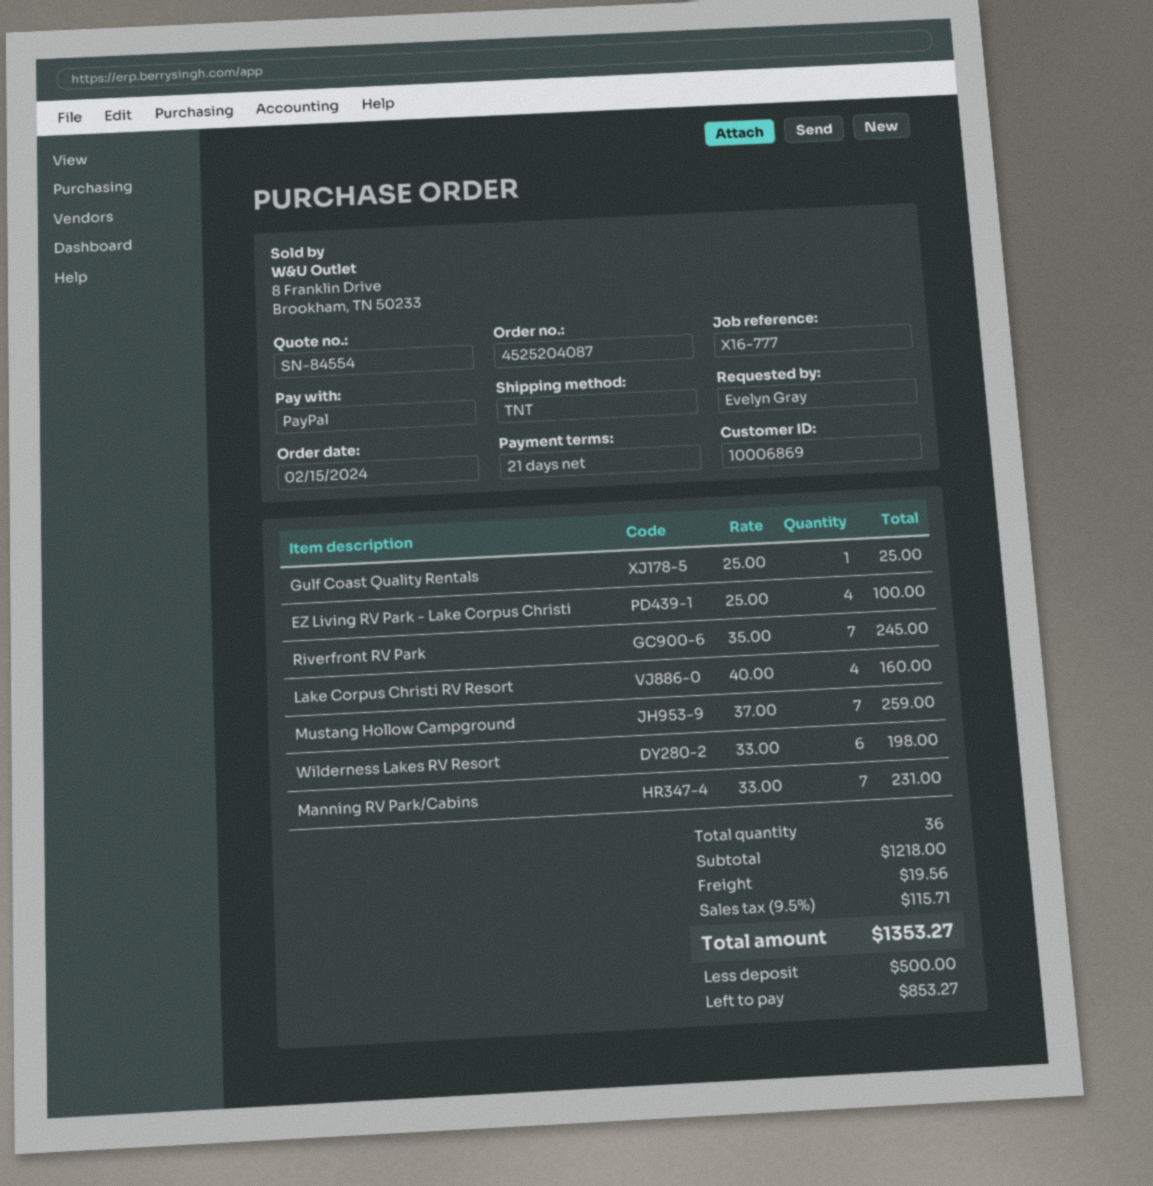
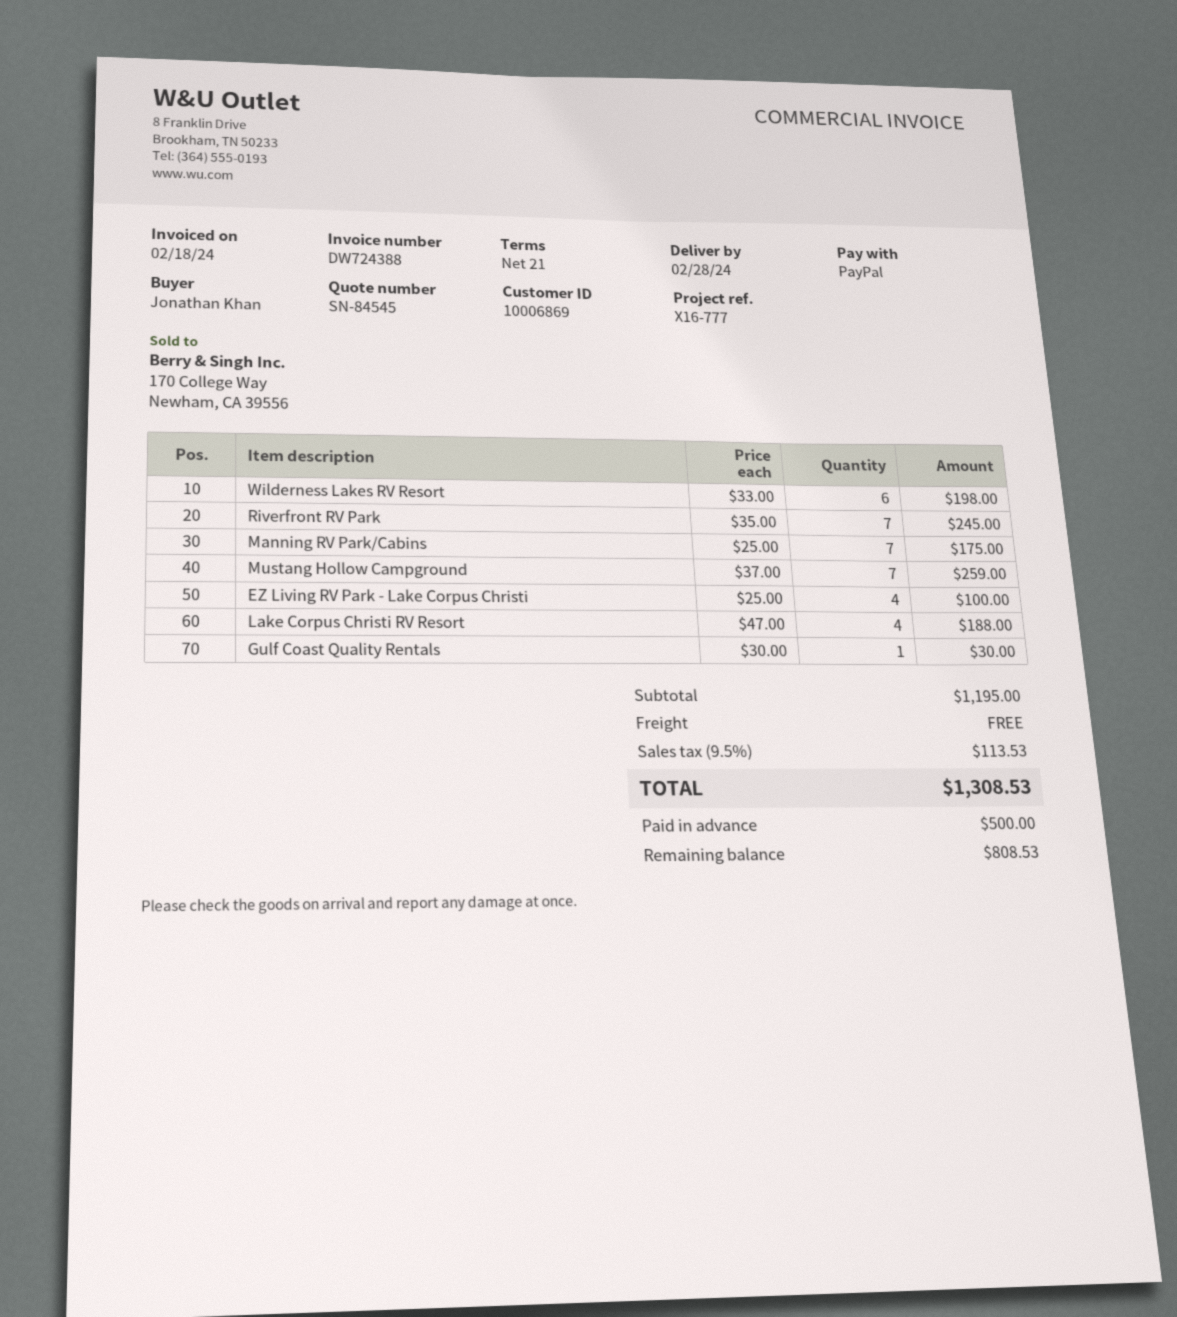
quote number: SN-84554 -> SN-84545
ordered by: Evelyn Gray -> Jonathan Khan
Gulf Coast Quality Rentals: 1 x 25.00 = 25.00 -> 1 x 30.00 = 30.00
Lake Corpus Christi RV Resort: 4 x 40.00 = 160.00 -> 4 x 47.00 = 188.00
Manning RV Park/Cabins: 7 x 33.00 = 231.00 -> 7 x 25.00 = 175.00
subtotal: 1218.00 -> 1195.00
shipping: 19.56 -> 0.00
tax: 9.5% = 115.71 -> 9.5% = 113.53
total: 1353.27 -> 1308.53
balance: 853.27 -> 808.53

